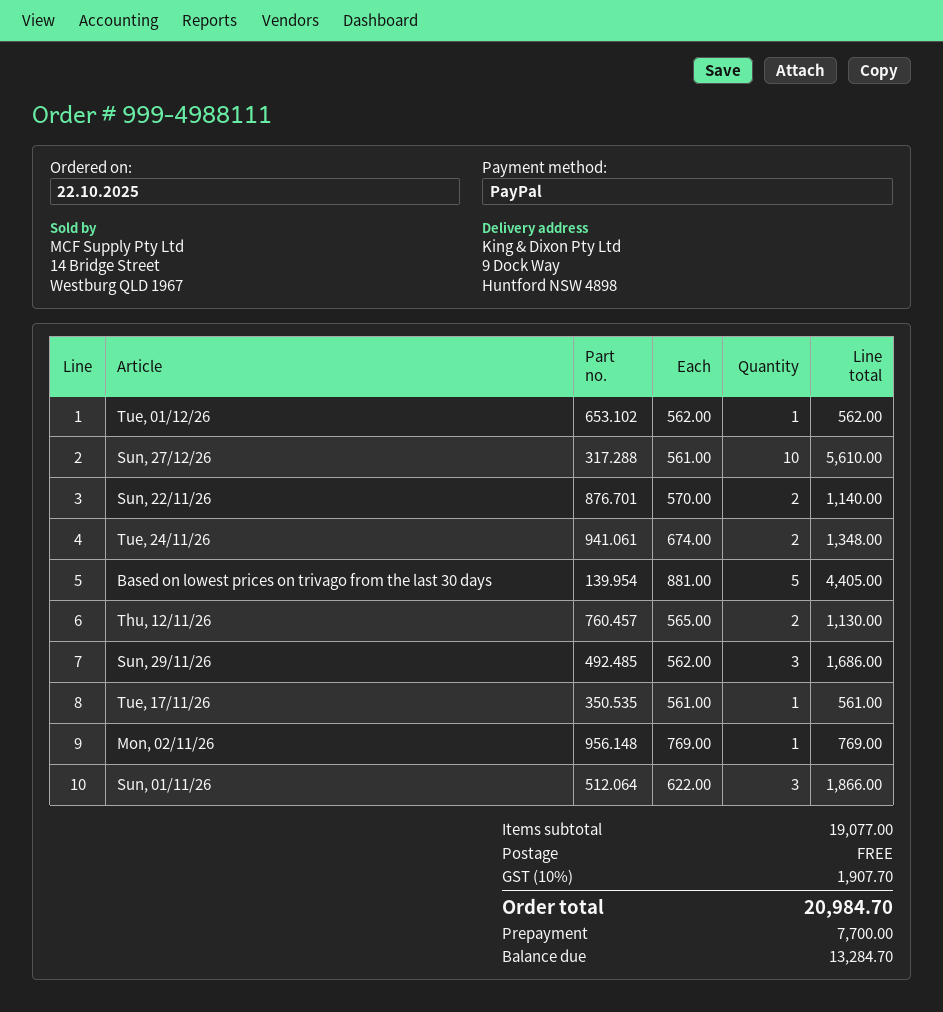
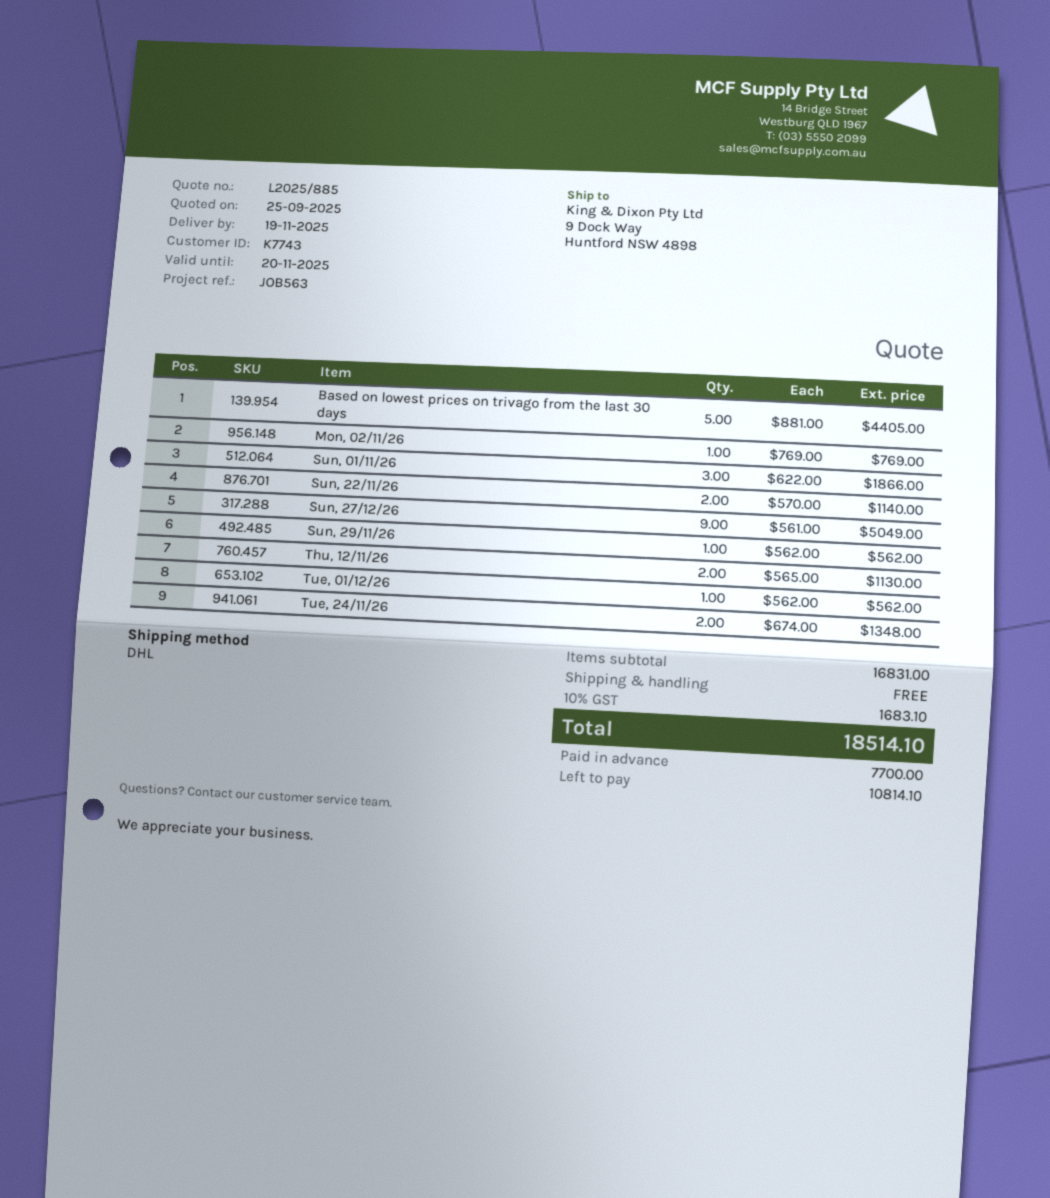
Sun, 27/12/26: 10 x 561.00 = 5610.00 -> 9 x 561.00 = 5049.00
Sun, 29/11/26: 3 x 562.00 = 1686.00 -> 1 x 562.00 = 562.00
Tue, 17/11/26: 1 x 561.00 = 561.00 -> none
subtotal: 19077.00 -> 16831.00
tax: 10% = 1907.70 -> 10% = 1683.10
total: 20984.70 -> 18514.10
balance: 13284.70 -> 10814.10

